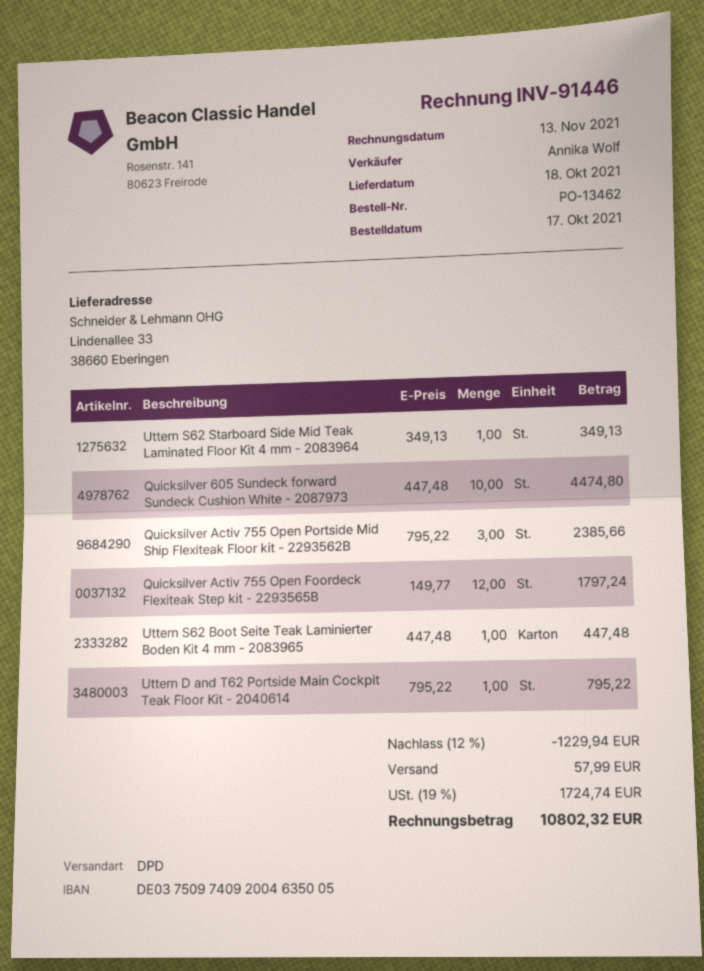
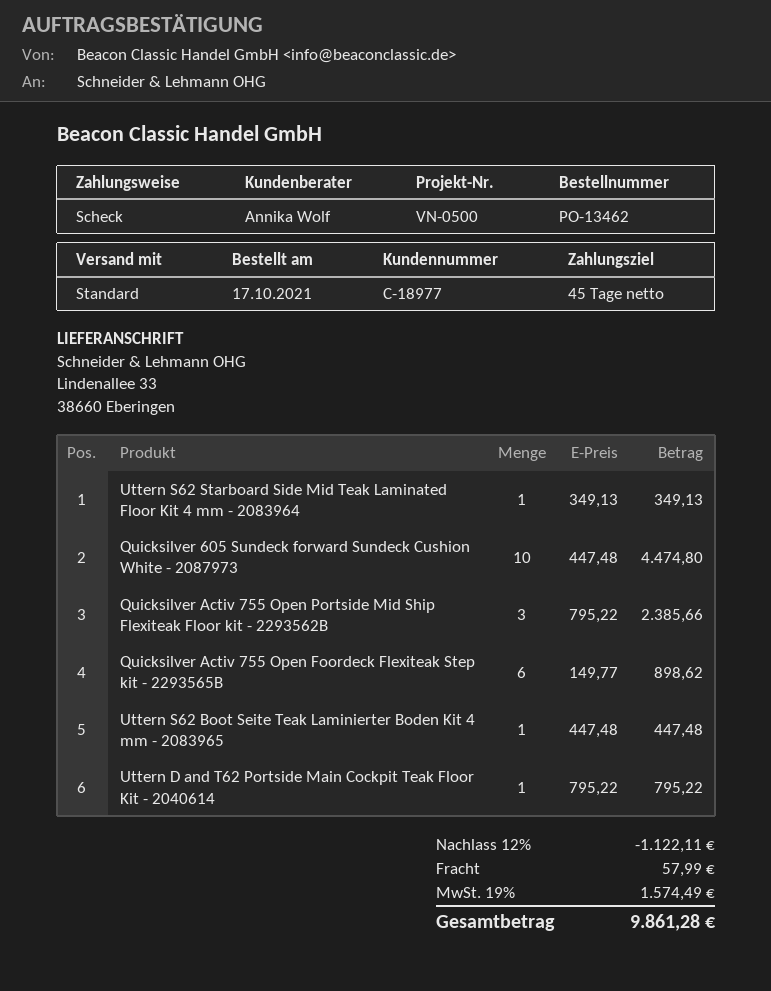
shipping method: DPD -> standard
Quicksilver Activ 755 Open Foordeck Flexiteak Step kit - 2293565B: 12 x 149.77 = 1797.24 -> 6 x 149.77 = 898.62
discount: 12% = 1229.94 -> 12% = 1122.11
tax: 19% = 1724.74 -> 19% = 1574.49
total: 10802.32 -> 9861.28

